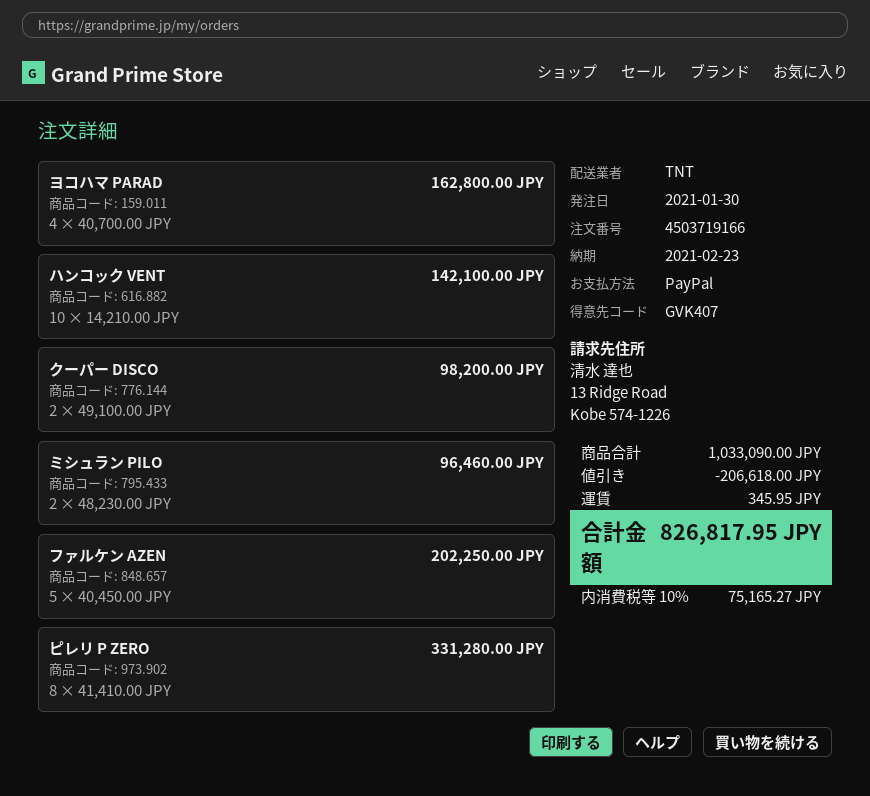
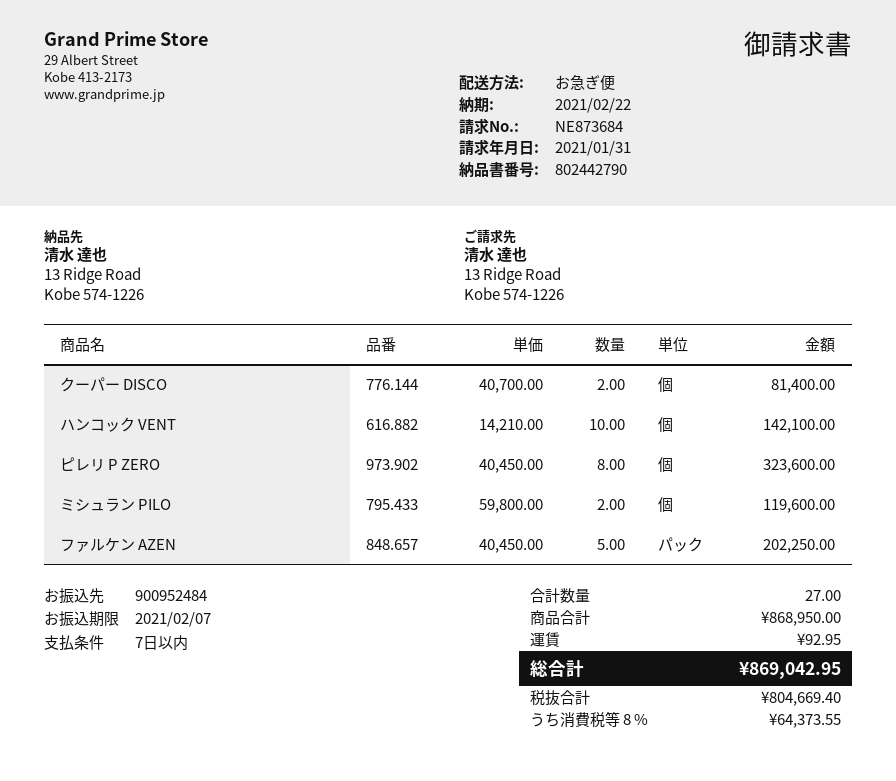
delivery date: 2021-02-23 -> 2021-02-22
shipping method: TNT -> express
ヨコハマ PARAD: 4 x 40700.00 = 162800.00 -> none
クーパー DISCO: 2 x 49100.00 = 98200.00 -> 2 x 40700.00 = 81400.00
ミシュラン PILO: 2 x 48230.00 = 96460.00 -> 2 x 59800.00 = 119600.00
ピレリ P ZERO: 8 x 41410.00 = 331280.00 -> 8 x 40450.00 = 323600.00
subtotal: 1033090.00 -> 868950.00
discount: 206618.00 -> none
shipping: 345.95 -> 92.95
tax: 10% = 75165.27 -> 8% = 64373.55
total: 826817.95 -> 869042.95

